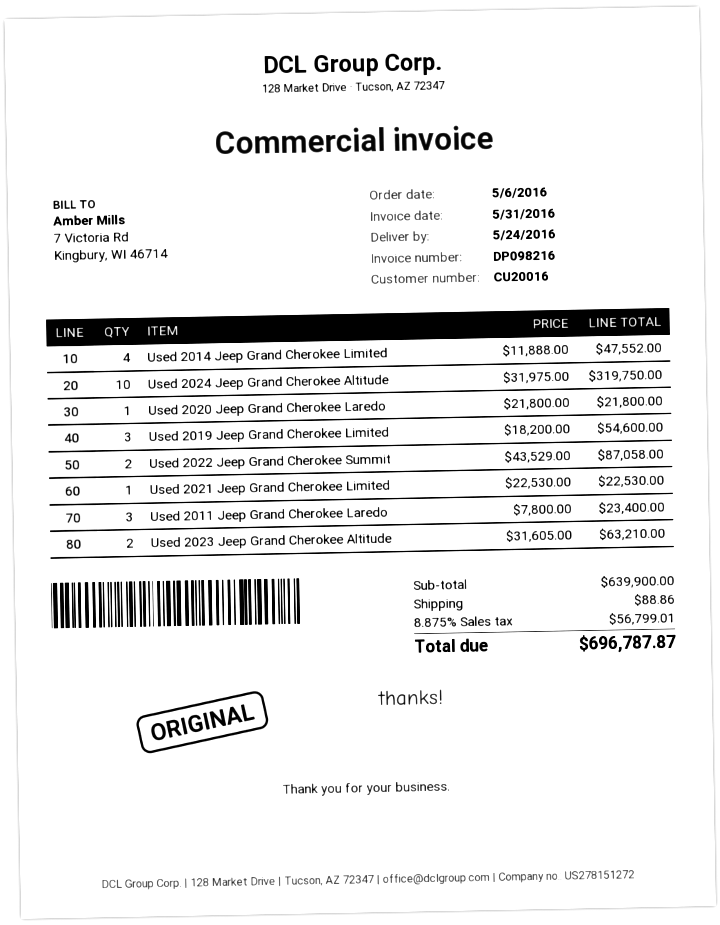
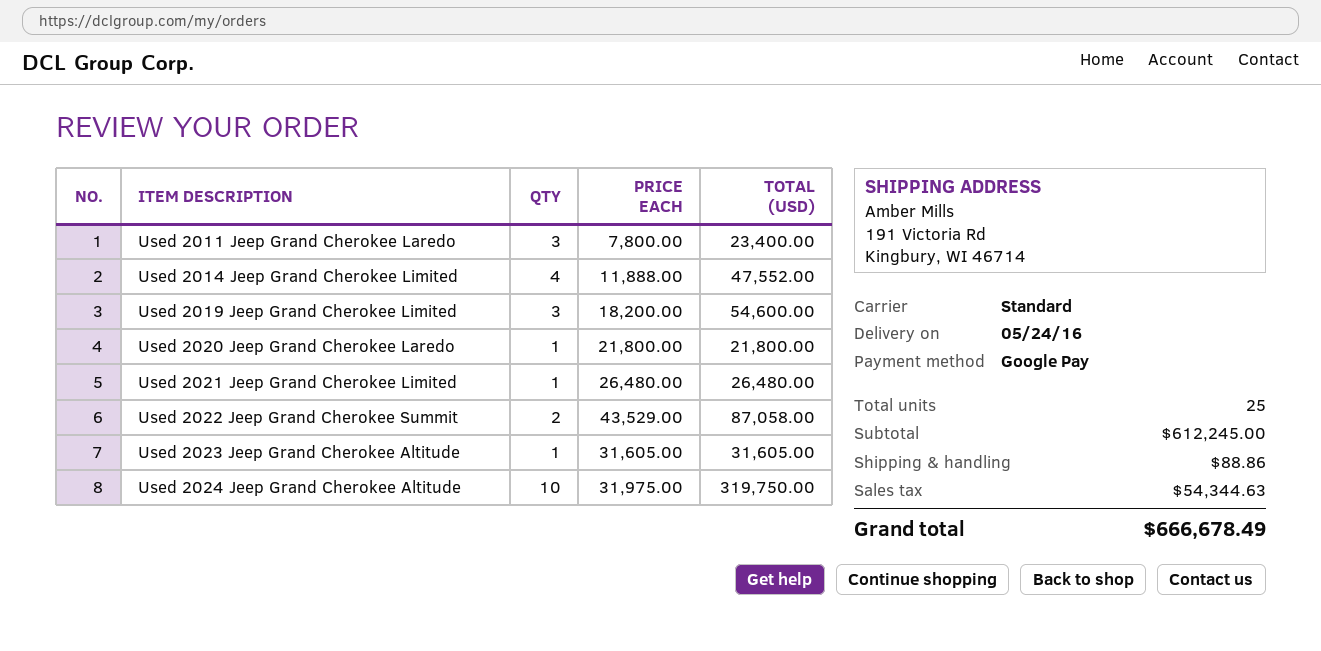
Used 2021 Jeep Grand Cherokee Limited: 1 x 22530.00 = 22530.00 -> 1 x 26480.00 = 26480.00
Used 2023 Jeep Grand Cherokee Altitude: 2 x 31605.00 = 63210.00 -> 1 x 31605.00 = 31605.00
subtotal: 639900.00 -> 612245.00
tax: 56799.01 -> 54344.63
total: 696787.87 -> 666678.49

